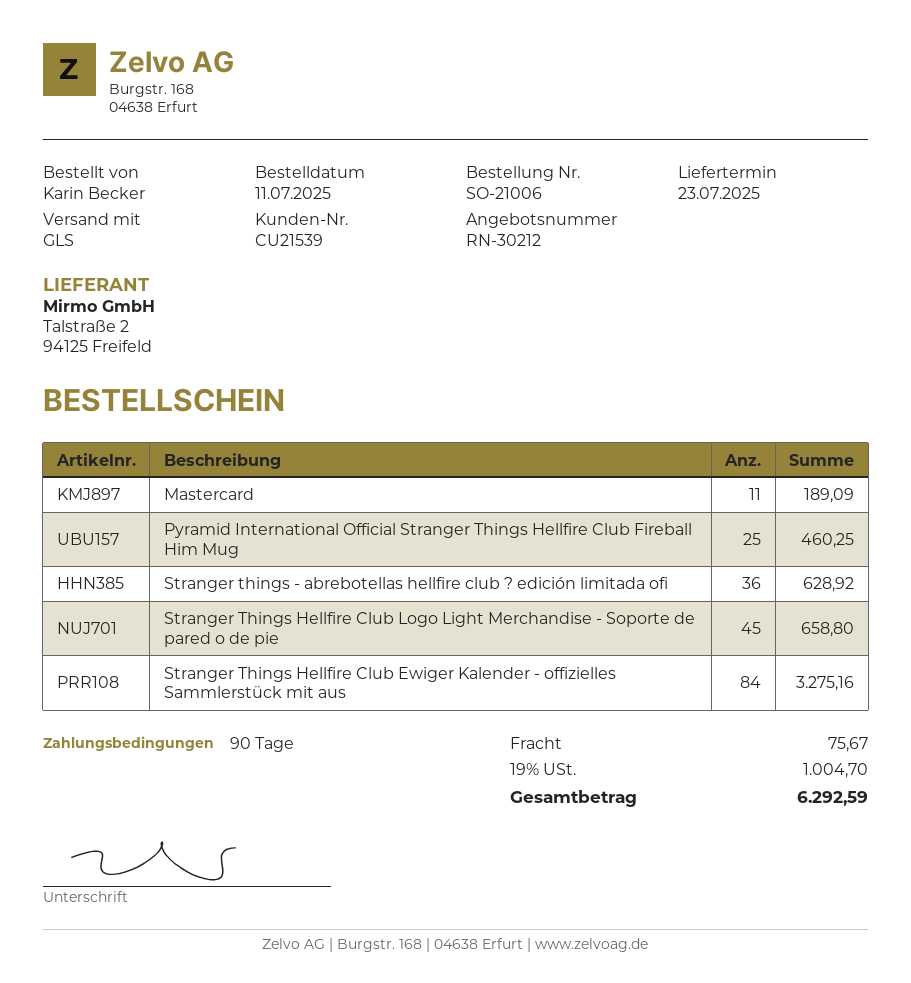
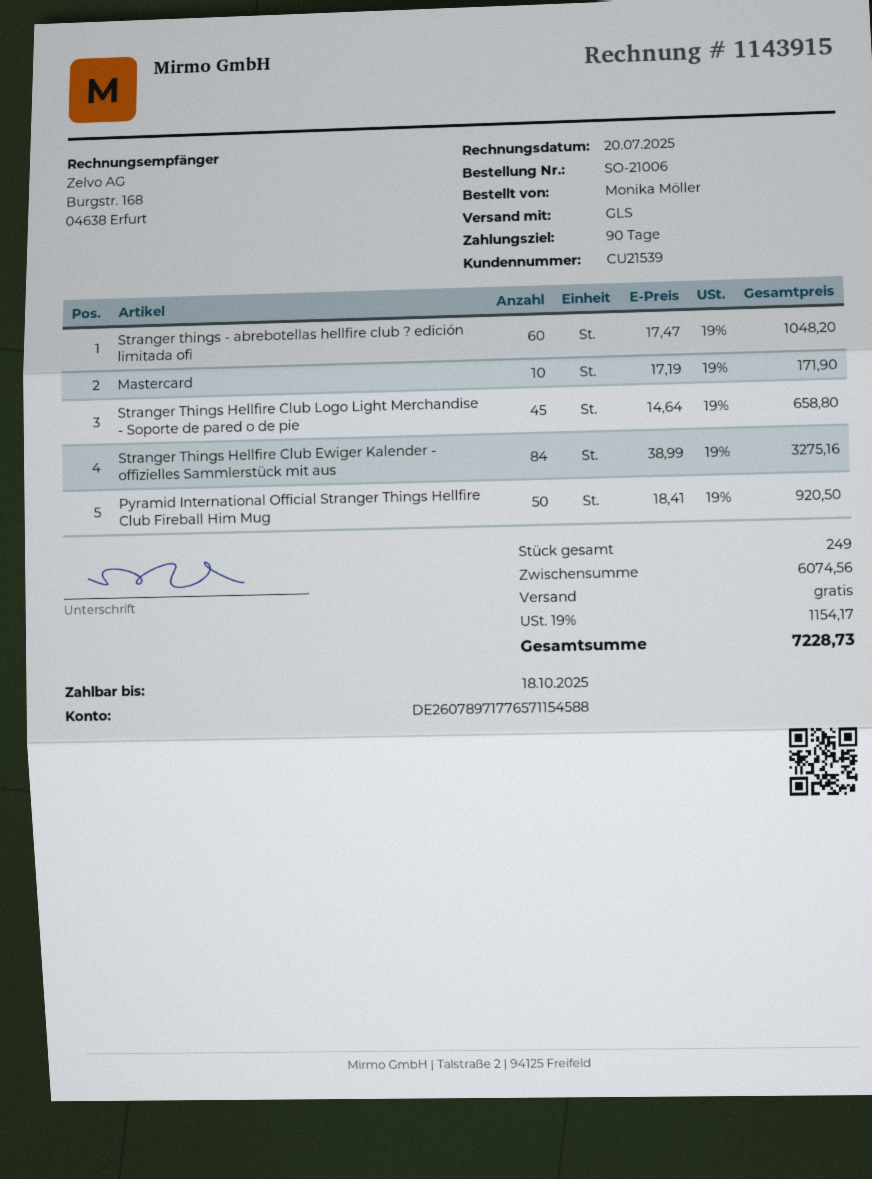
ordered by: Karin Becker -> Monika Möller
Mastercard: 11 for 189.09 -> 10 for 171.90
Pyramid International Official Stranger Things Hellfire Club Fireball Him Mug: 25 for 460.25 -> 50 for 920.50
Stranger things - abrebotellas hellfire club ? edición limitada ofi: 36 for 628.92 -> 60 for 1048.20
shipping: 75.67 -> 0.00
tax: 19% = 1004.70 -> 19% = 1154.17
total: 6292.59 -> 7228.73

